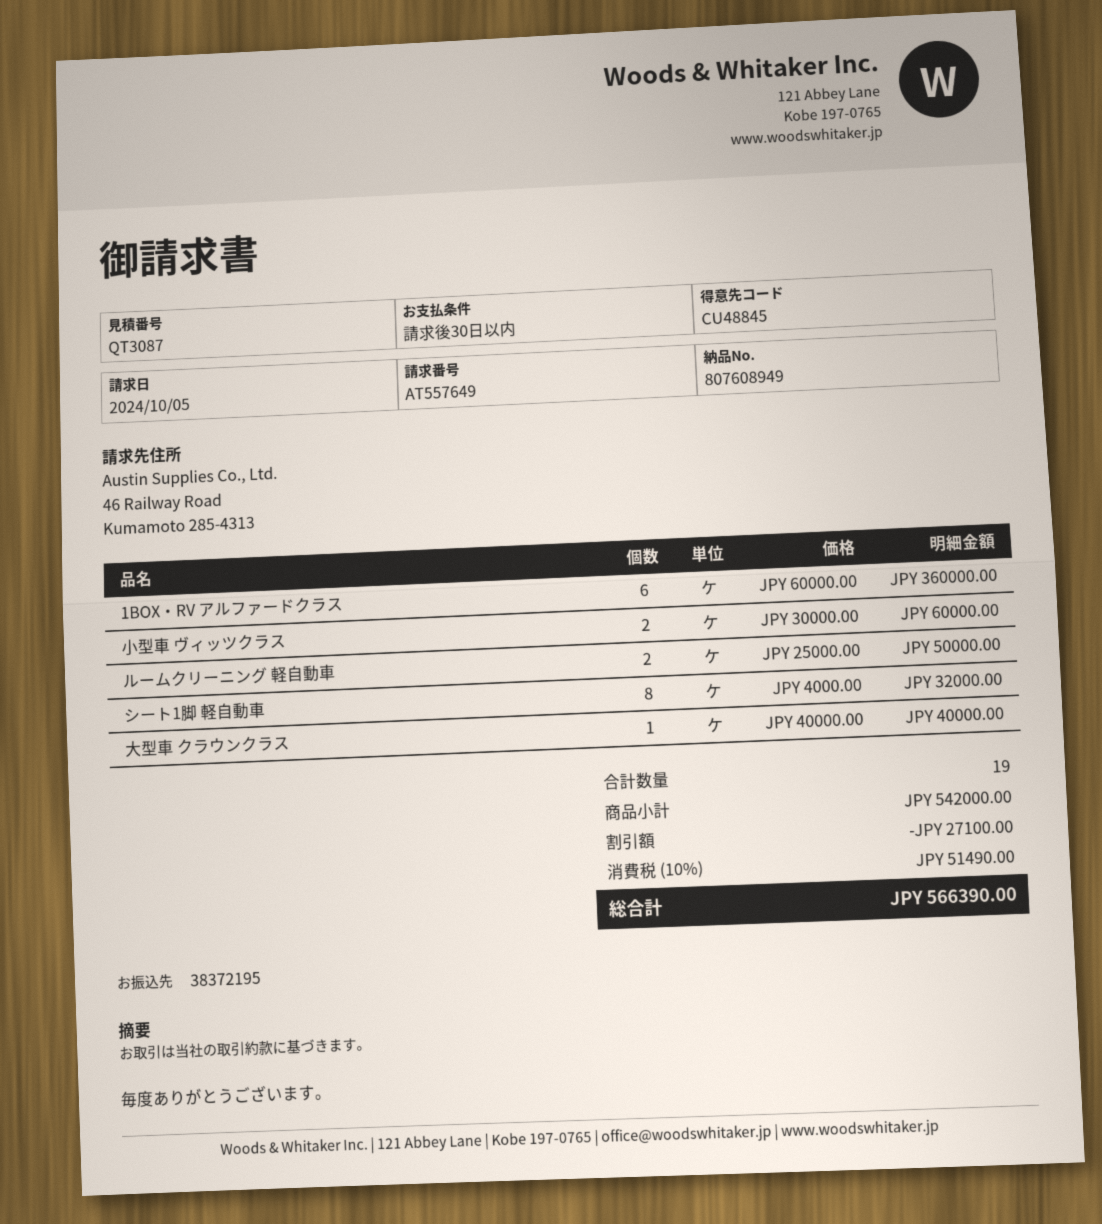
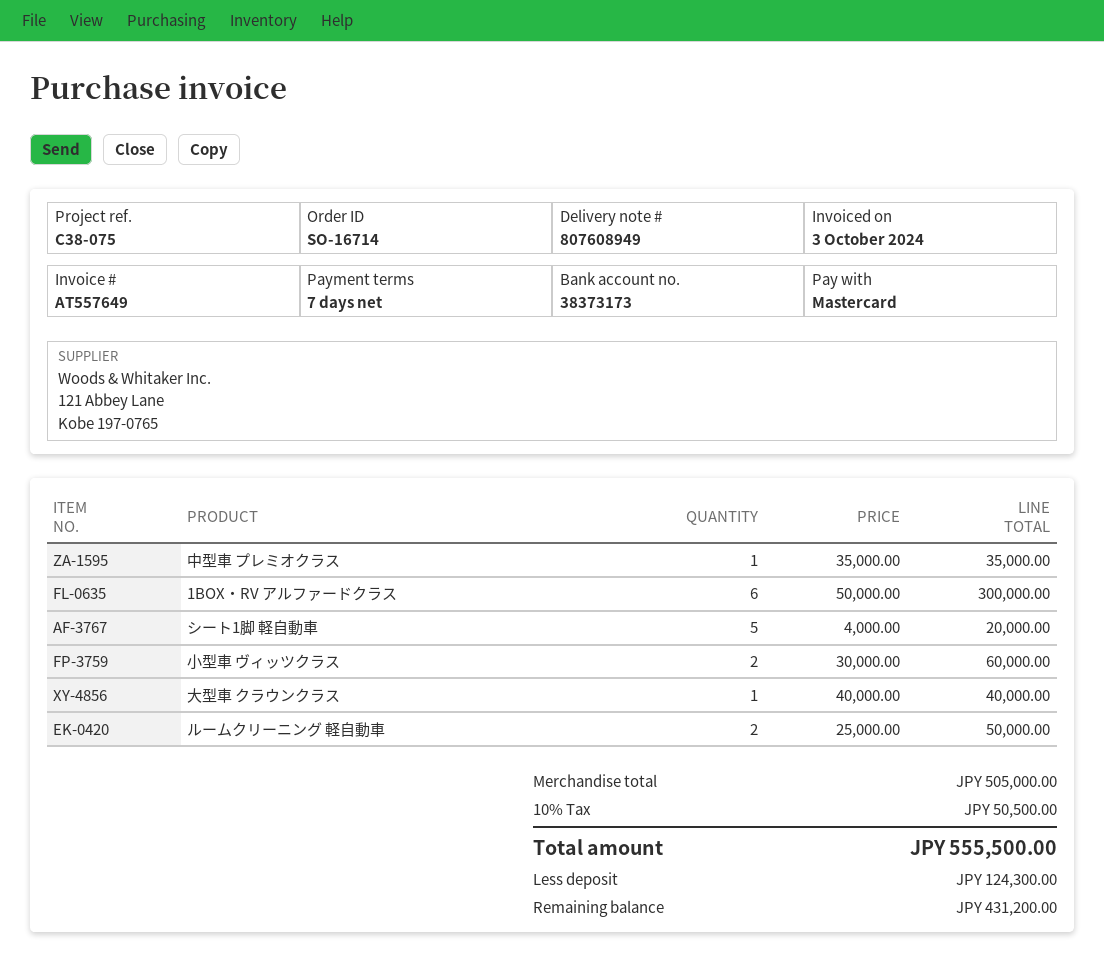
invoice date: 2024-10-05 -> 2024-10-03
payment terms: 30 days -> 7 days
bank account: 38372195 -> 38373173
1BOX・RV アルファードクラス: 6 x 60000.00 = 360000.00 -> 6 x 50000.00 = 300000.00
シート1脚 軽自動車: 8 x 4000.00 = 32000.00 -> 5 x 4000.00 = 20000.00
中型車 プレミオクラス: none -> 1 x 35000.00 = 35000.00
subtotal: 542000.00 -> 505000.00
discount: 27100.00 -> none
tax: 10% = 51490.00 -> 10% = 50500.00
total: 566390.00 -> 555500.00

